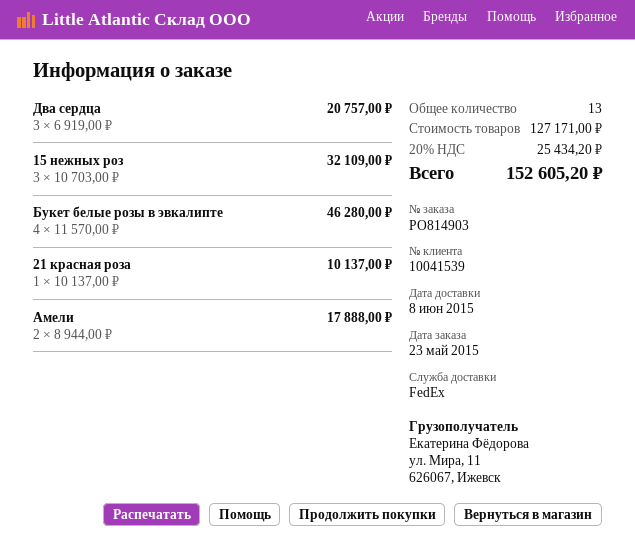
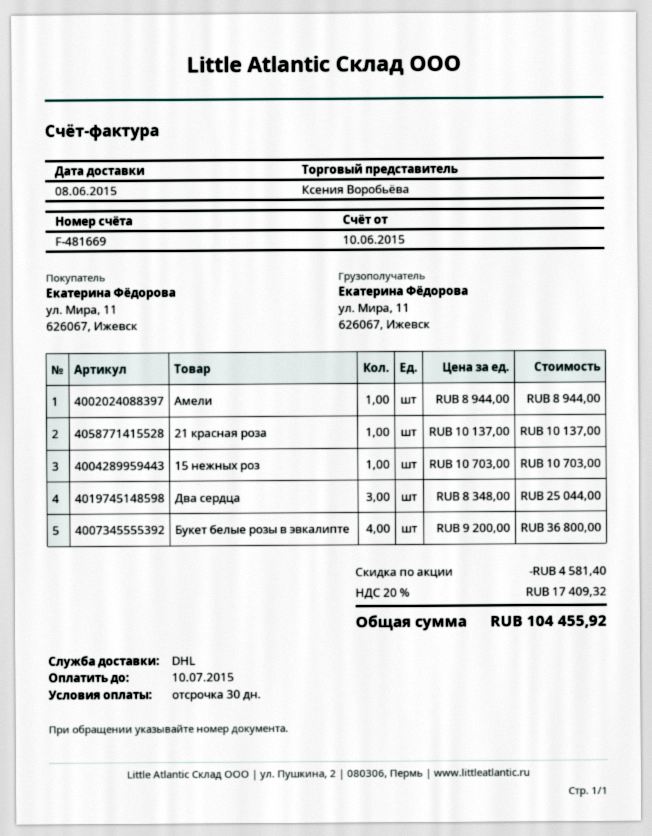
shipping method: FedEx -> DHL
Два сердца: 3 x 6919.00 = 20757.00 -> 3 x 8348.00 = 25044.00
15 нежных роз: 3 x 10703.00 = 32109.00 -> 1 x 10703.00 = 10703.00
Букет белые розы в эвкалипте: 4 x 11570.00 = 46280.00 -> 4 x 9200.00 = 36800.00
Амели: 2 x 8944.00 = 17888.00 -> 1 x 8944.00 = 8944.00
discount: none -> 4581.40
tax: 20% = 25434.20 -> 20% = 17409.32
total: 152605.20 -> 104455.92

